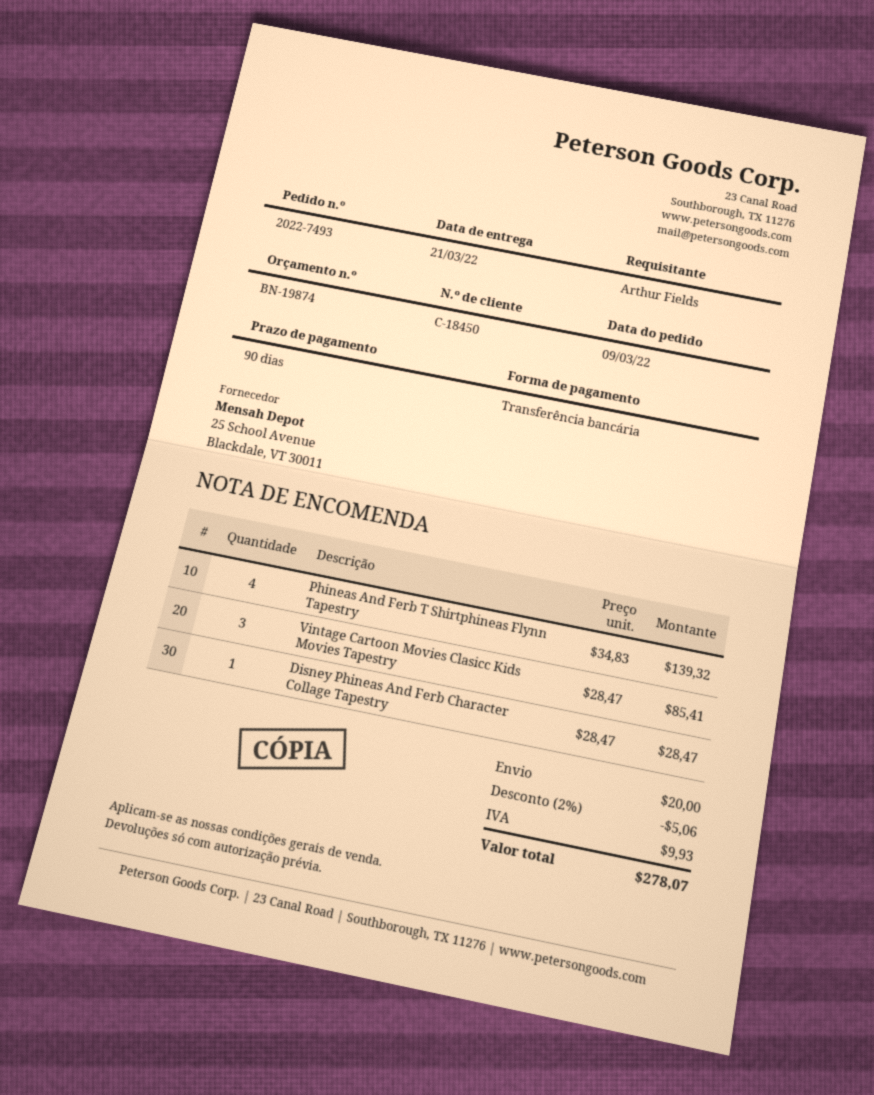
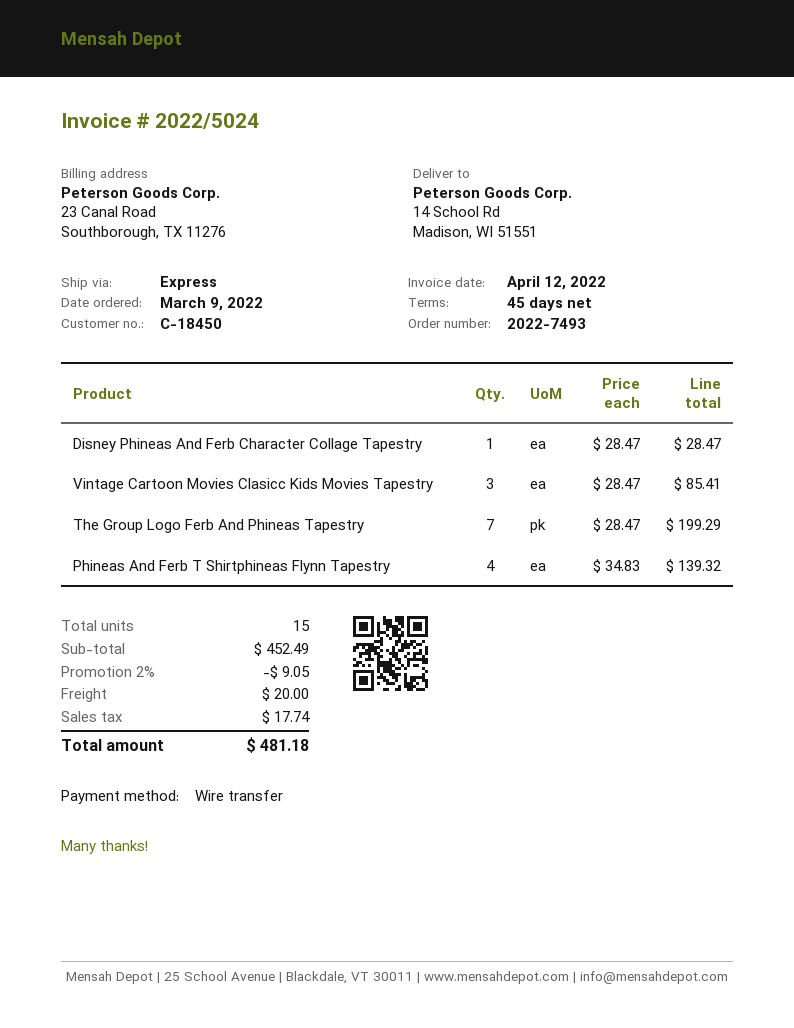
payment terms: 90 days -> 45 days
The Group Logo Ferb And Phineas Tapestry: none -> 7 x 28.47 = 199.29
discount: 2% = 5.06 -> 2% = 9.05
tax: 9.93 -> 17.74
total: 278.07 -> 481.18

